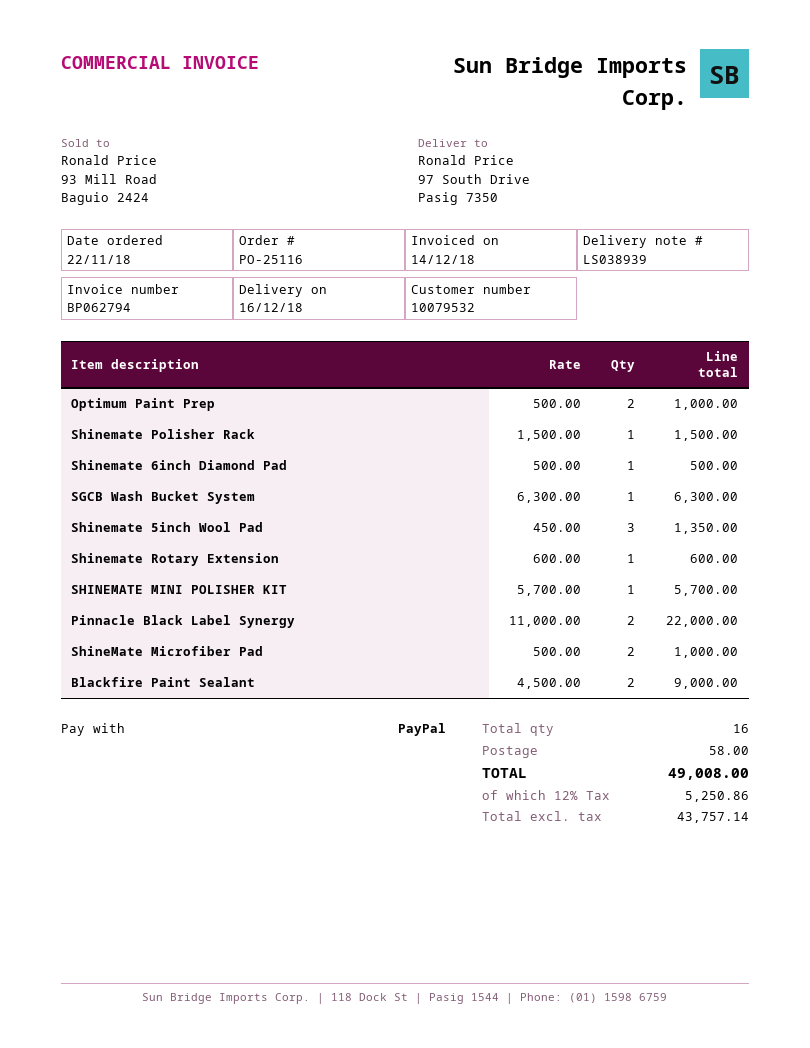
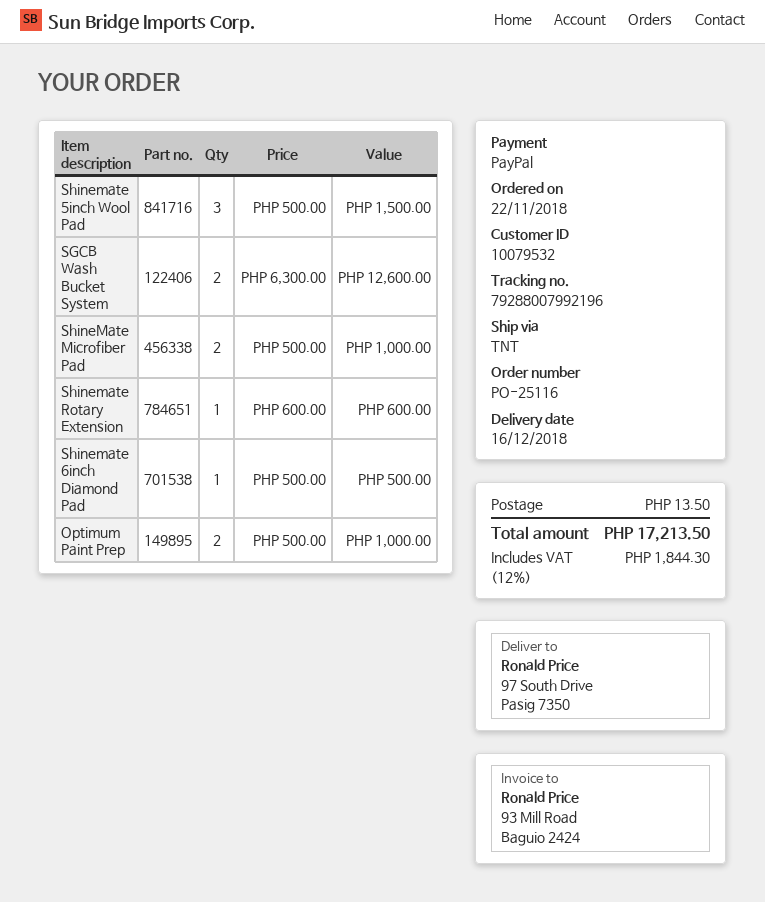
Shinemate Polisher Rack: 1 x 1500.00 = 1500.00 -> none
SGCB Wash Bucket System: 1 x 6300.00 = 6300.00 -> 2 x 6300.00 = 12600.00
Shinemate 5inch Wool Pad: 3 x 450.00 = 1350.00 -> 3 x 500.00 = 1500.00
SHINEMATE MINI POLISHER KIT: 1 x 5700.00 = 5700.00 -> none
Pinnacle Black Label Synergy: 2 x 11000.00 = 22000.00 -> none
Blackfire Paint Sealant: 2 x 4500.00 = 9000.00 -> none
shipping: 58.00 -> 13.50
tax: 12% = 5250.86 -> 12% = 1844.30
total: 49008.00 -> 17213.50

